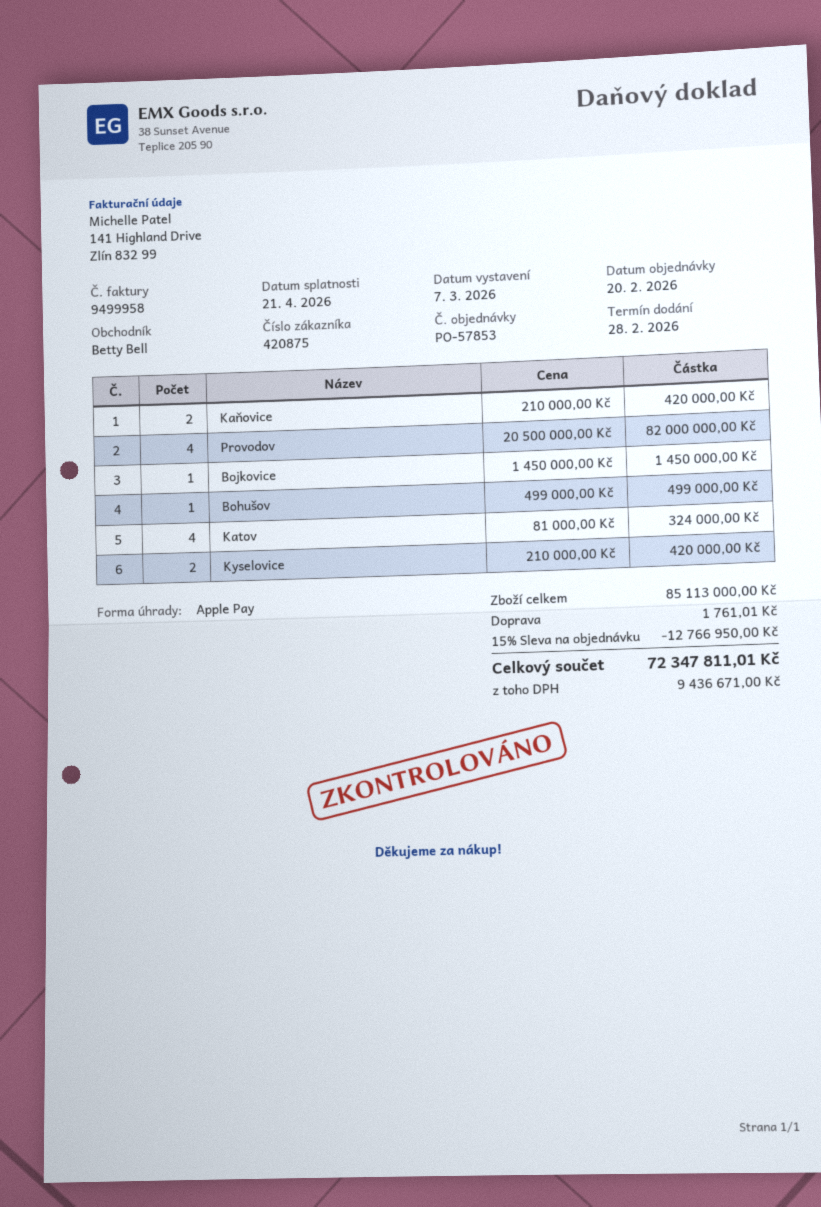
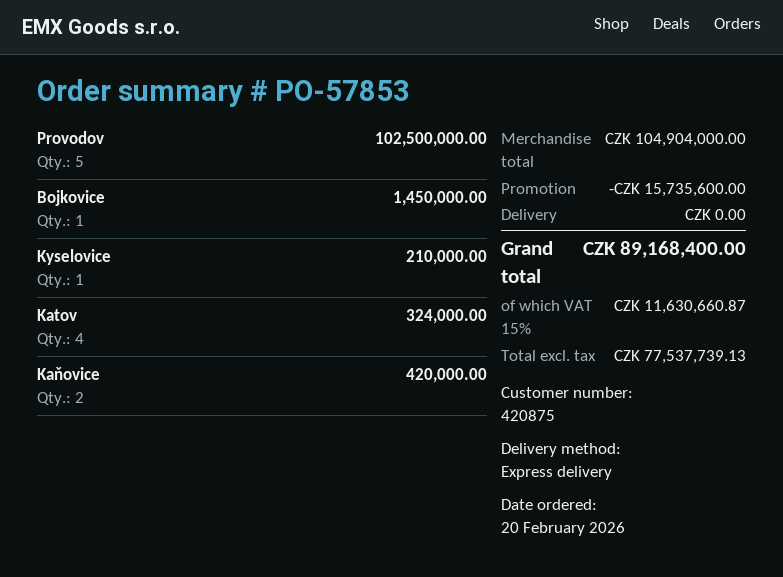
Provodov: 4 for 82000000.00 -> 5 for 102500000.00
Bohušov: 1 for 499000.00 -> none
Kyselovice: 2 for 420000.00 -> 1 for 210000.00
subtotal: 85113000.00 -> 104904000.00
discount: 12766950.00 -> 15735600.00
shipping: 1761.01 -> 0.00
tax: 9436671.00 -> 11630660.87
total: 72347811.01 -> 89168400.00

